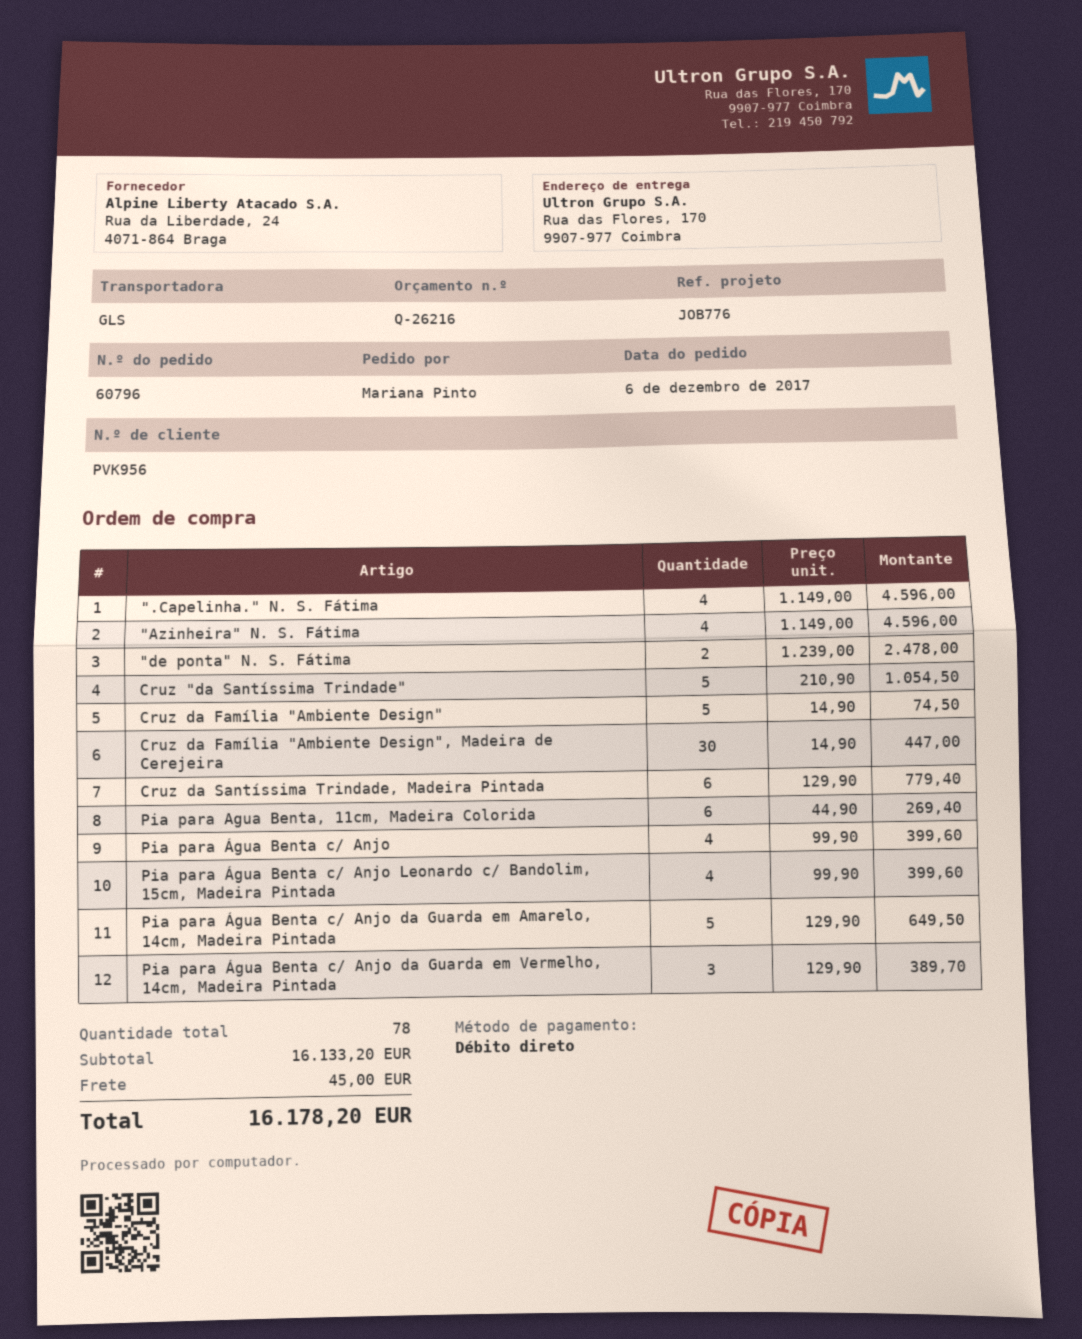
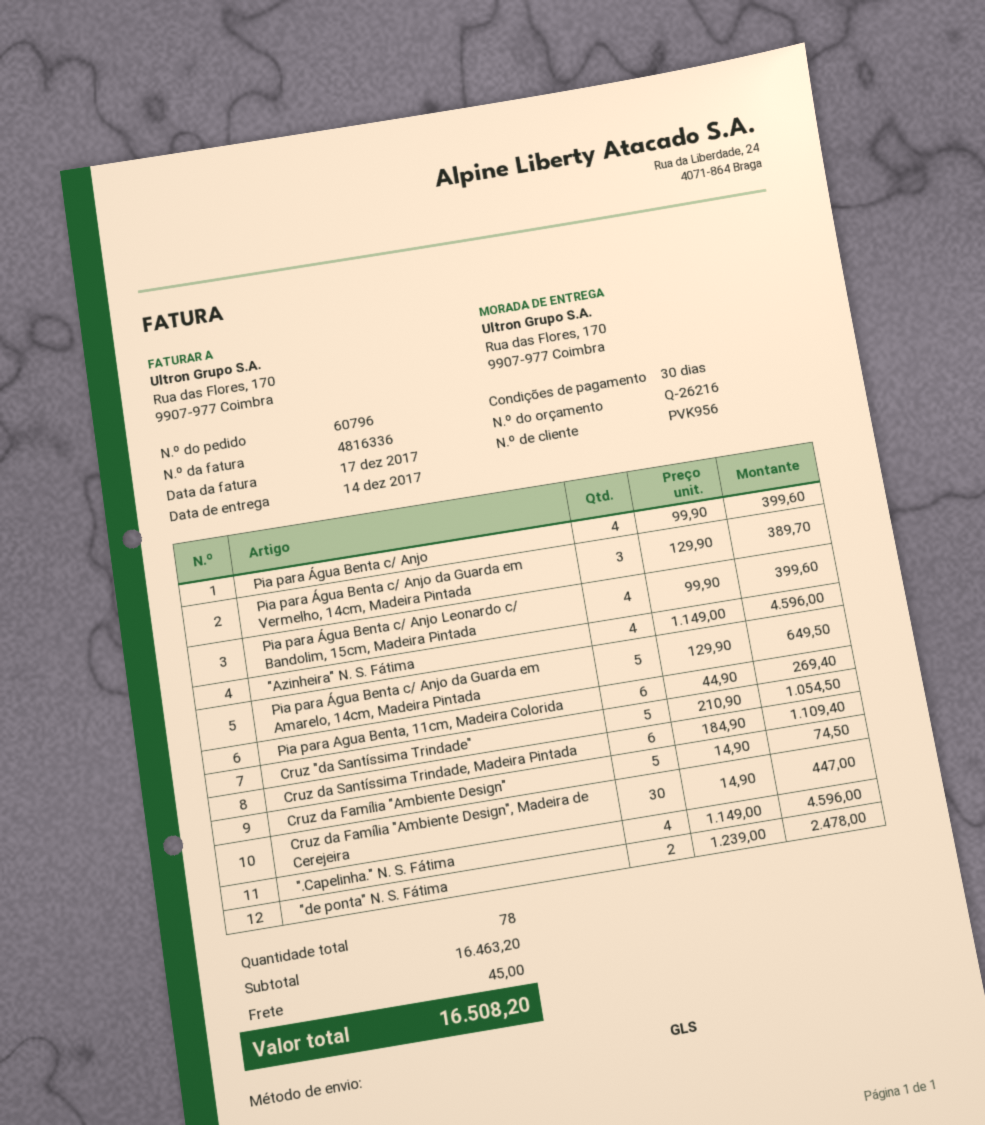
Cruz da Santíssima Trindade, Madeira Pintada: 6 x 129.90 = 779.40 -> 6 x 184.90 = 1109.40
subtotal: 16133.20 -> 16463.20
total: 16178.20 -> 16508.20

